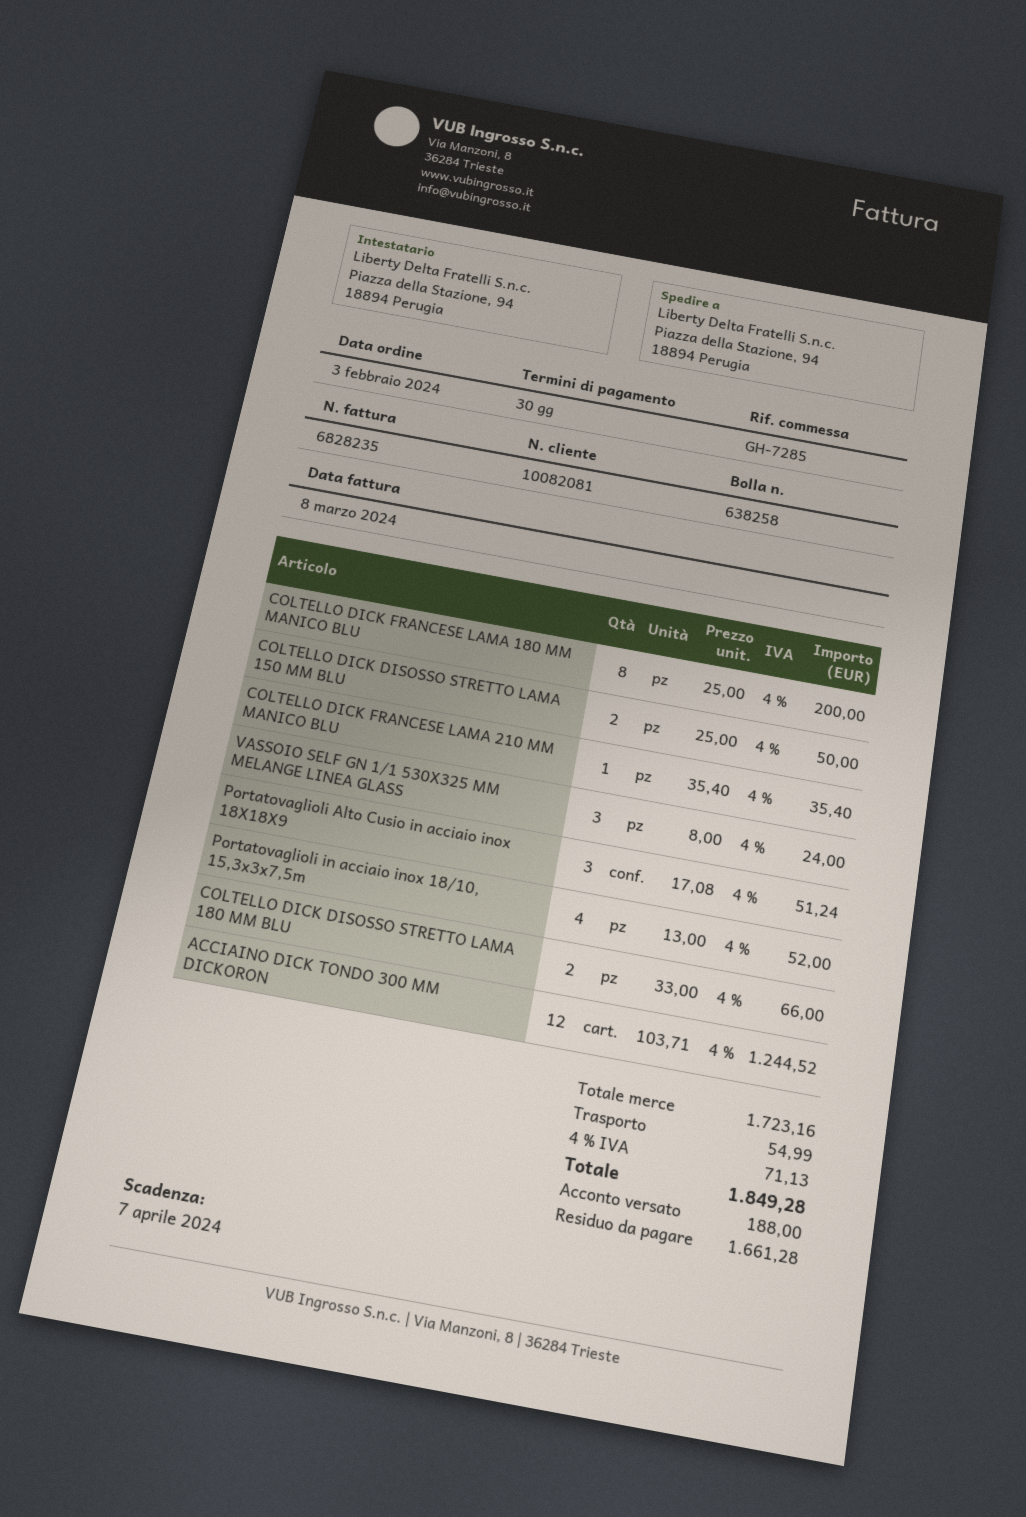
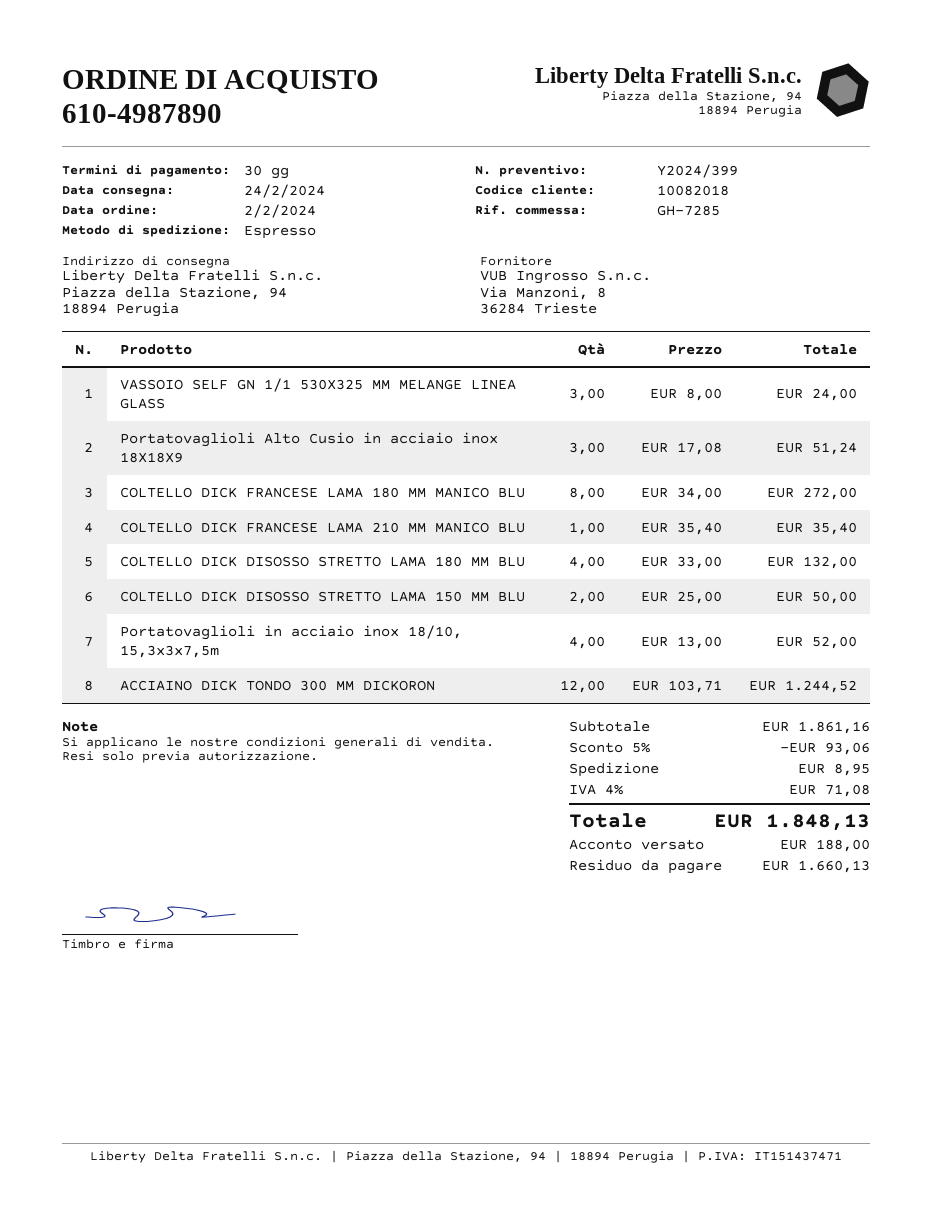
order date: 2024-02-03 -> 2024-02-02
customer number: 10082081 -> 10082018
COLTELLO DICK FRANCESE LAMA 180 MM MANICO BLU: 8 x 25.00 = 200.00 -> 8 x 34.00 = 272.00
COLTELLO DICK DISOSSO STRETTO LAMA 180 MM BLU: 2 x 33.00 = 66.00 -> 4 x 33.00 = 132.00
subtotal: 1723.16 -> 1861.16
discount: none -> 5% = 93.06
shipping: 54.99 -> 8.95
tax: 4% = 71.13 -> 4% = 71.08
total: 1849.28 -> 1848.13
balance: 1661.28 -> 1660.13

